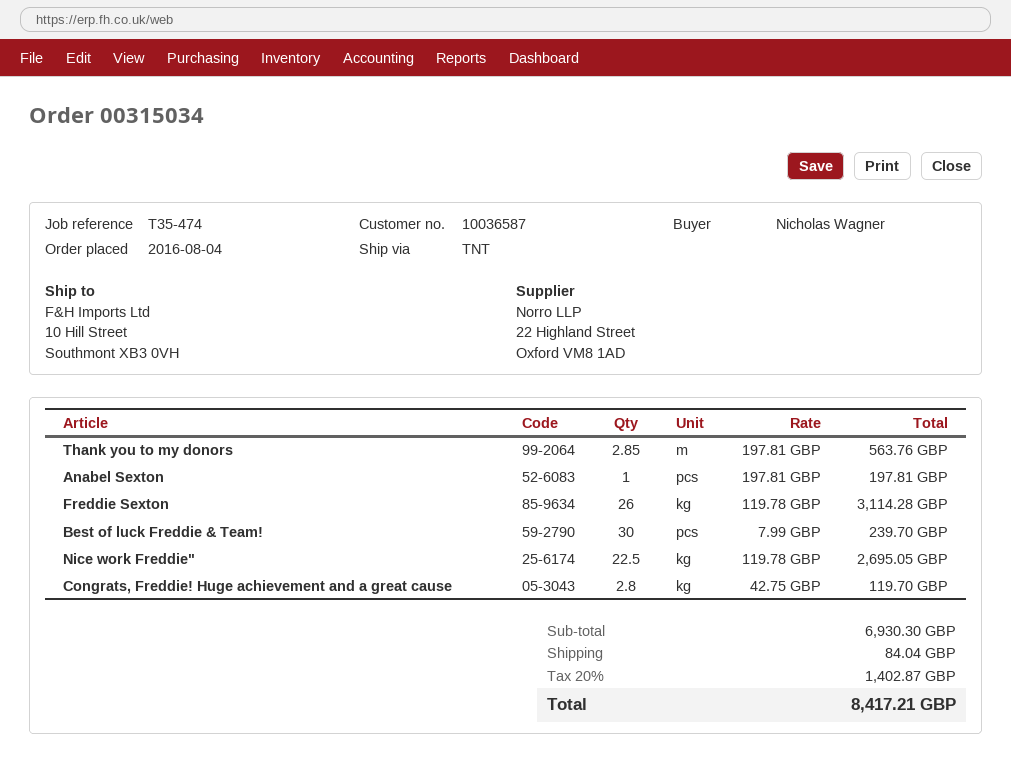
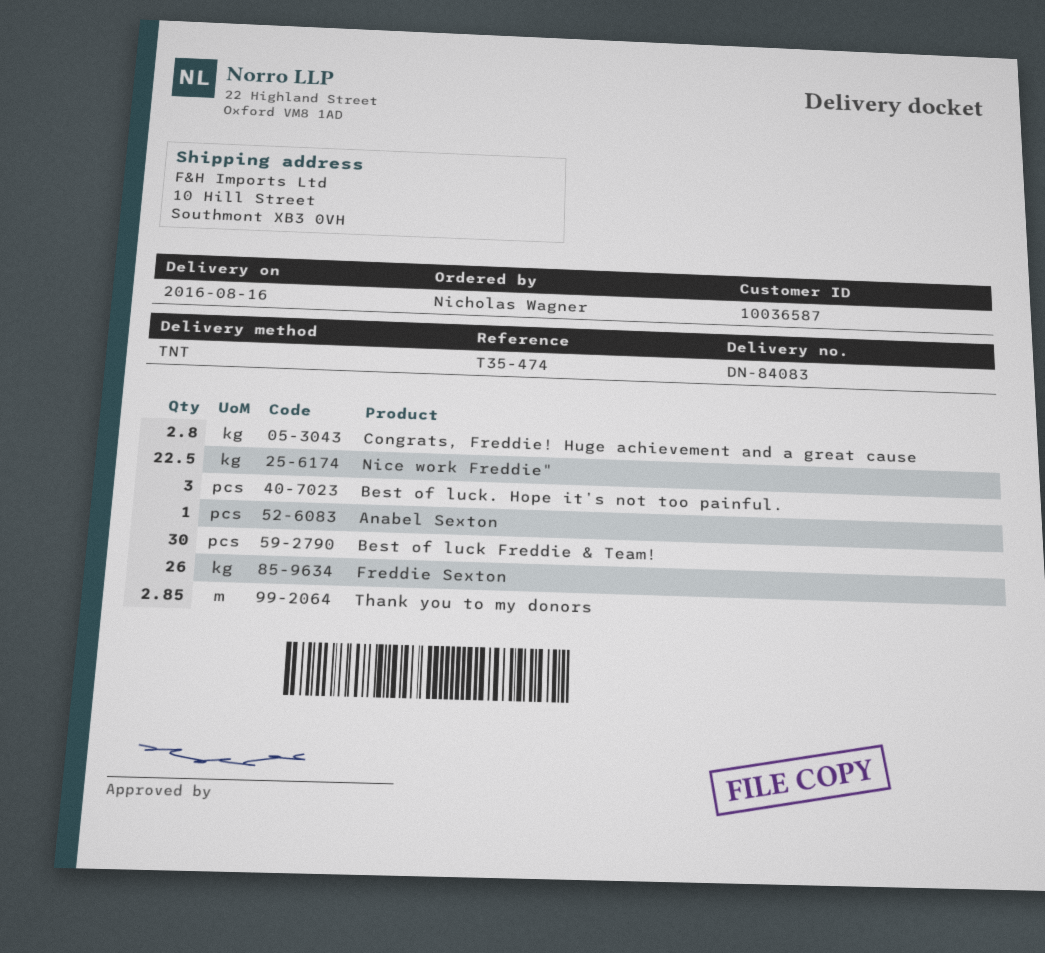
Best of luck. Hope it’s not too painful.: none -> 3

